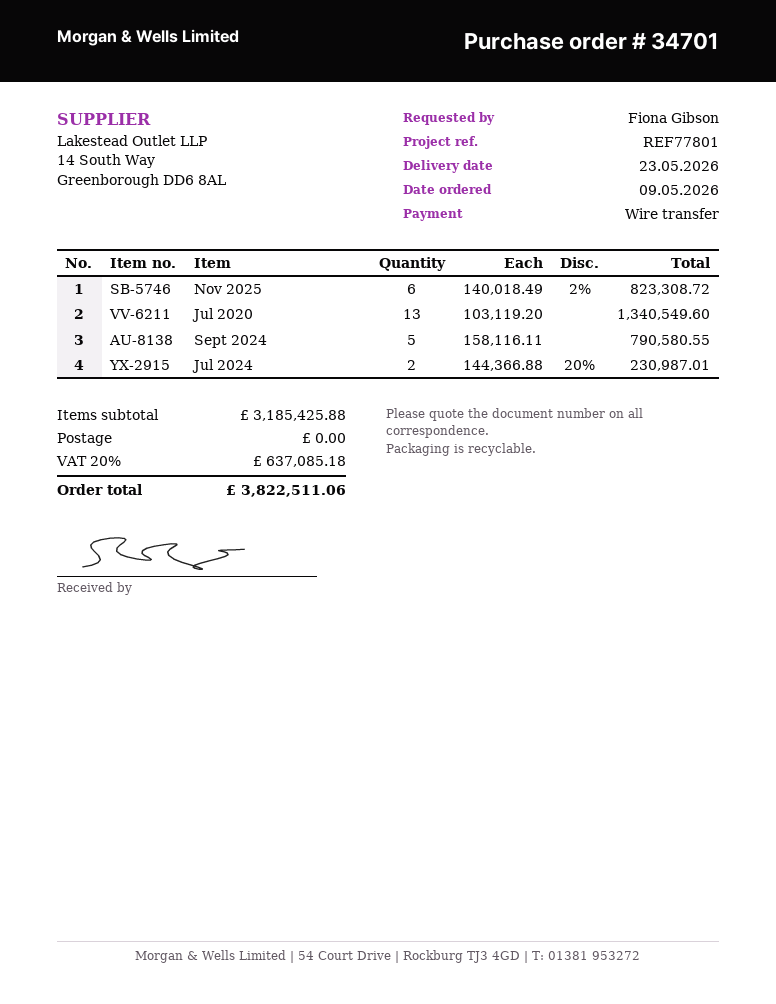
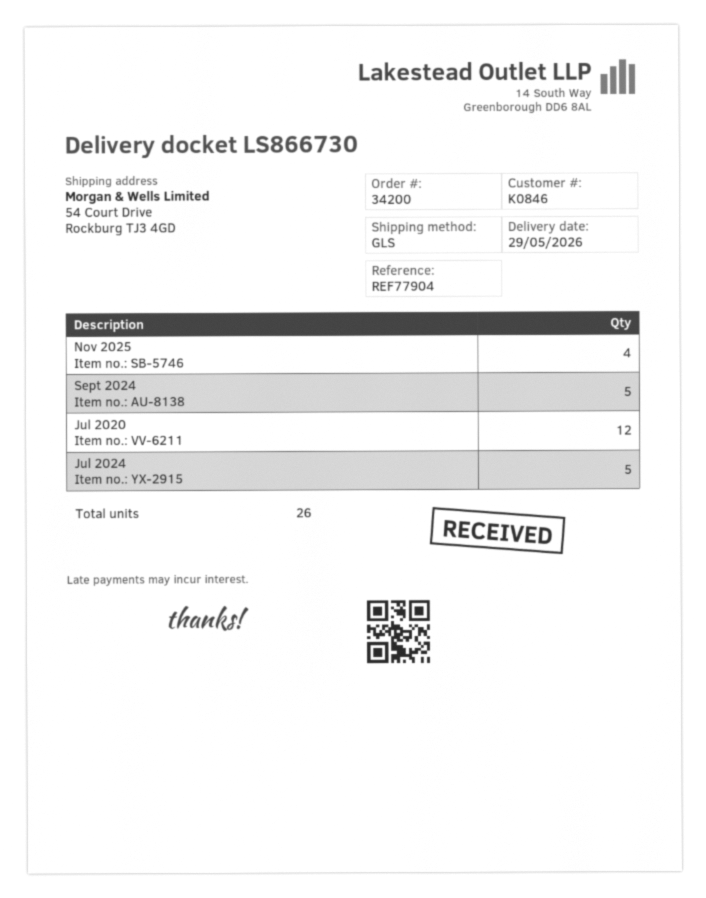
order number: 34701 -> 34200
delivery date: 2026-05-23 -> 2026-05-29
reference: REF77801 -> REF77904
Nov 2025: 6 -> 4
Jul 2020: 13 -> 12
Jul 2024: 2 -> 5

